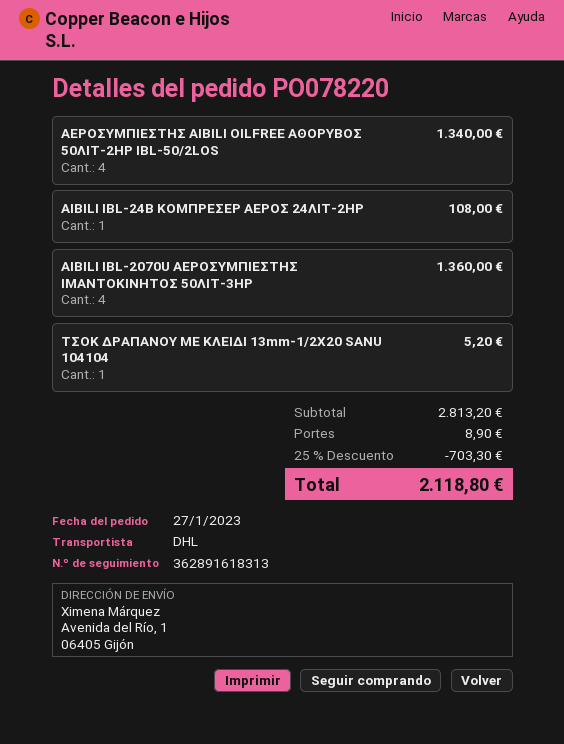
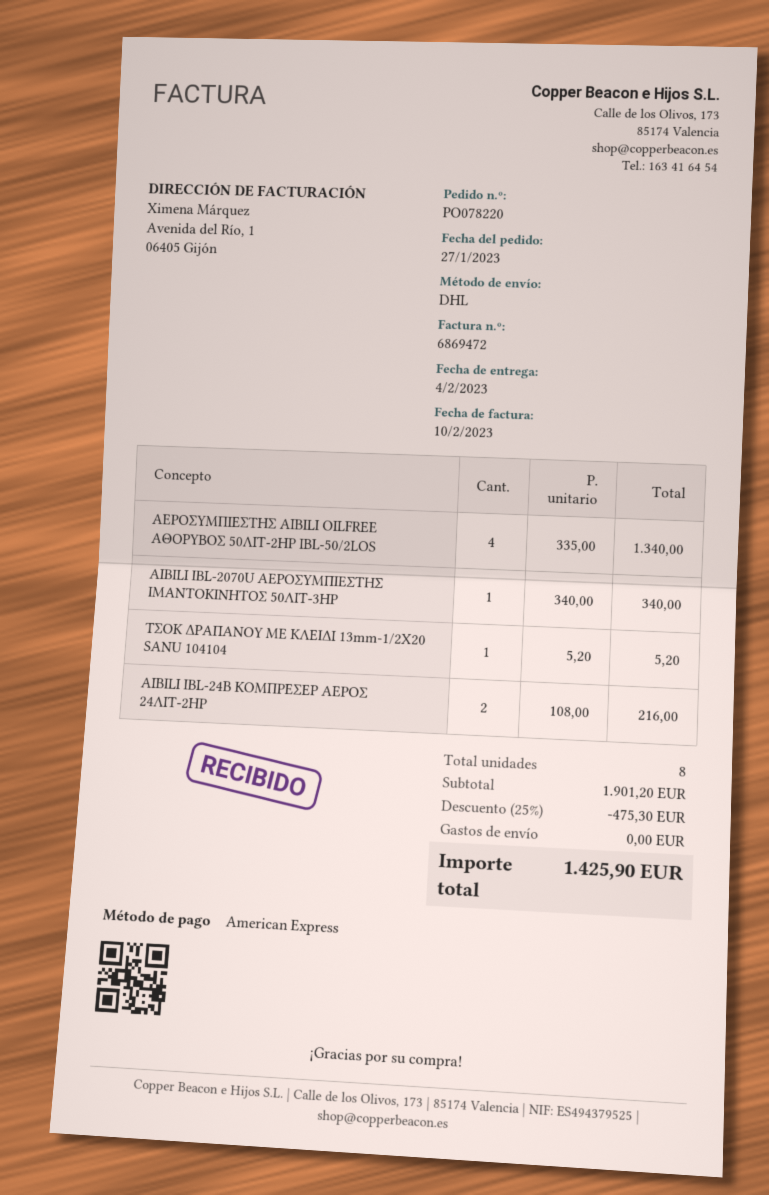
AIBILI IBL-24B ΚΟΜΠΡΕΣΕΡ ΑΕΡΟΣ 24ΛΙΤ-2HP: 1 for 108.00 -> 2 for 216.00
AIBILI IBL-2070U ΑΕΡΟΣΥΜΠΙΕΣΤΗΣ ΙΜΑΝΤΟΚΙΝΗΤΟΣ 50ΛΙΤ-3HP: 4 for 1360.00 -> 1 for 340.00
subtotal: 2813.20 -> 1901.20
discount: 25% = 703.30 -> 25% = 475.30
shipping: 8.90 -> 0.00
total: 2118.80 -> 1425.90

